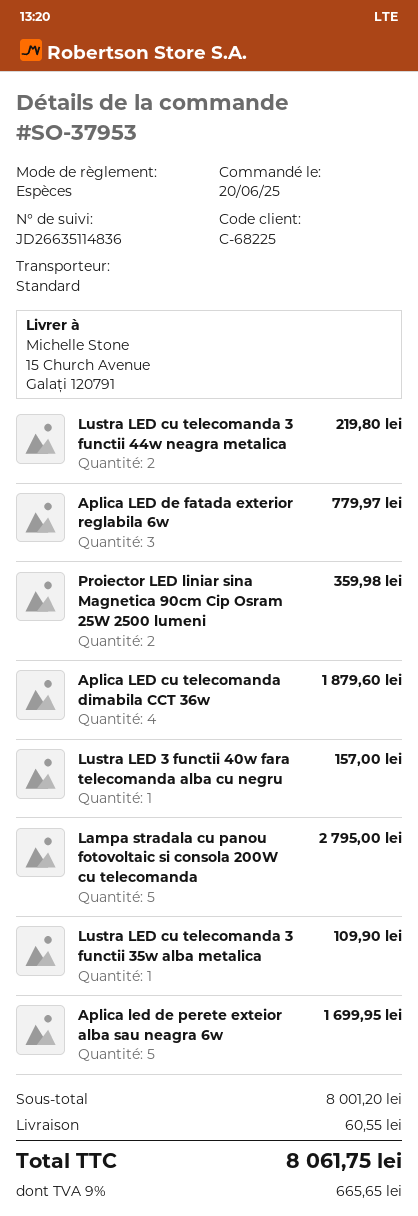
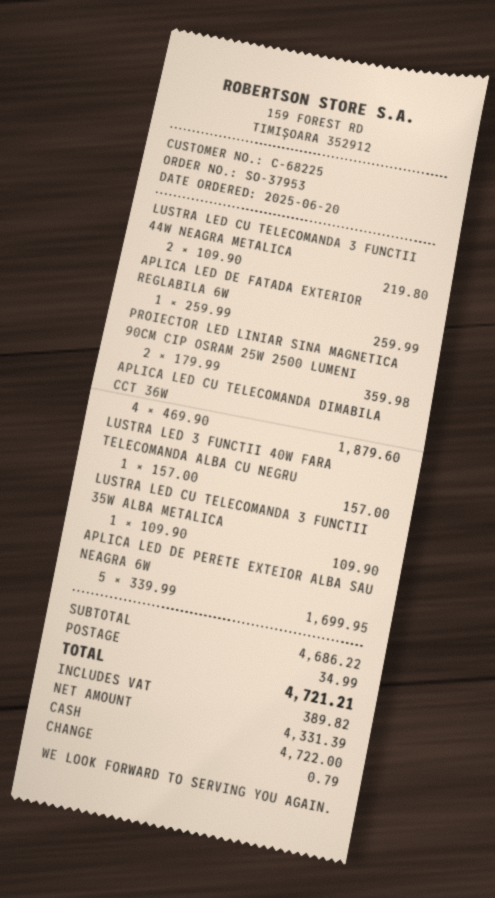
Aplica LED de fatada exterior reglabila 6w: 3 for 779.97 -> 1 for 259.99
Lampa stradala cu panou fotovoltaic si consola 200W cu telecomanda: 5 for 2795.00 -> none
subtotal: 8001.20 -> 4686.22
shipping: 60.55 -> 34.99
tax: 665.65 -> 389.82
total: 8061.75 -> 4721.21

